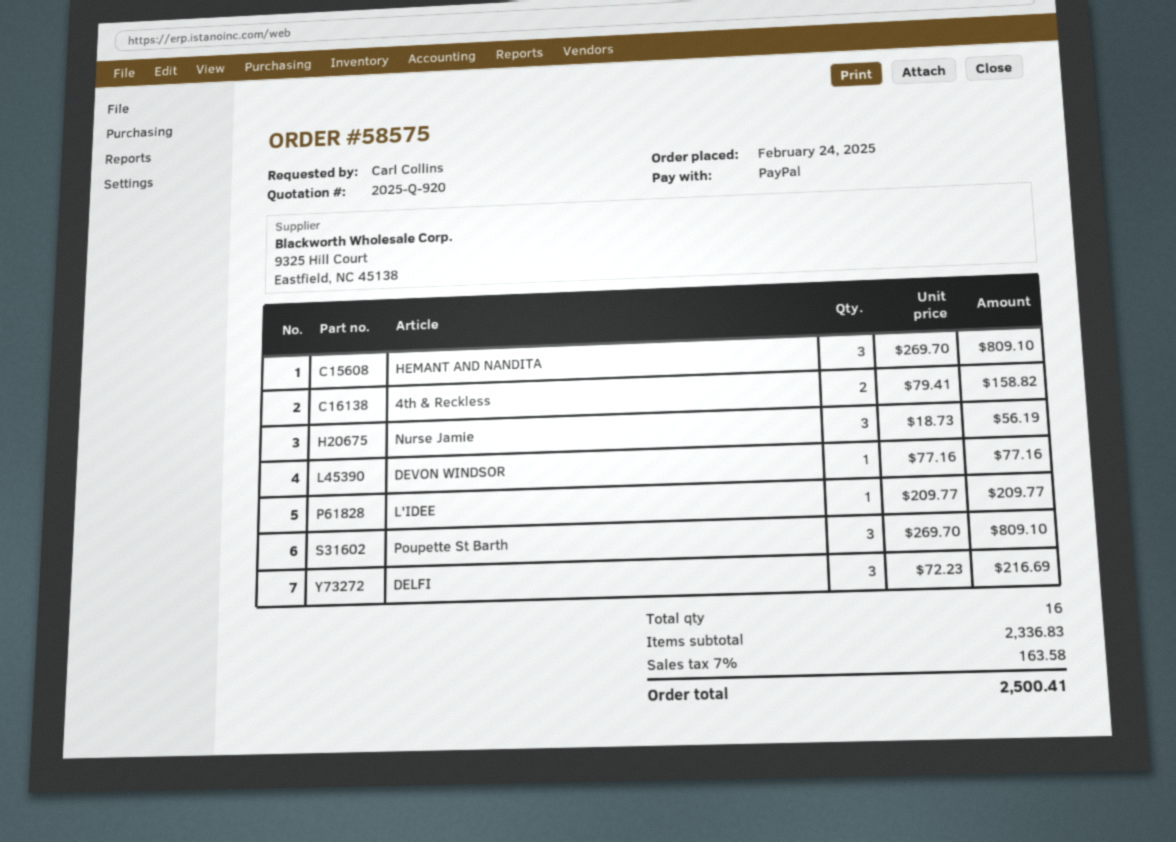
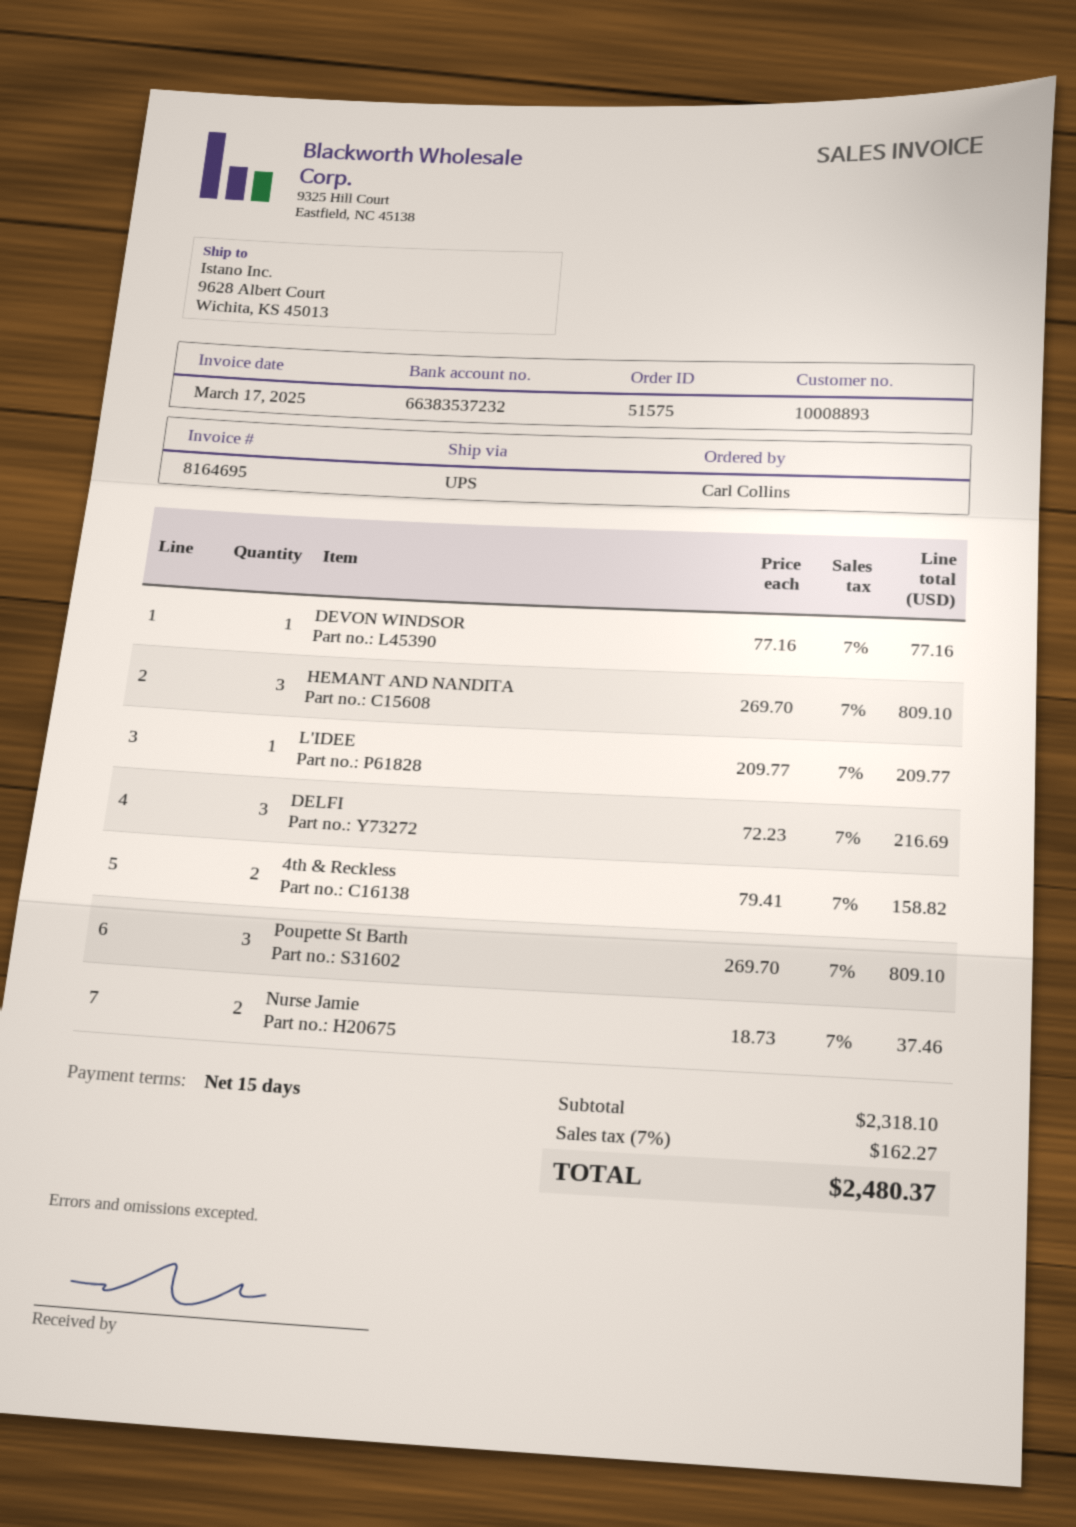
order number: 58575 -> 51575
Nurse Jamie: 3 x 18.73 = 56.19 -> 2 x 18.73 = 37.46
subtotal: 2336.83 -> 2318.10
tax: 7% = 163.58 -> 7% = 162.27
total: 2500.41 -> 2480.37

